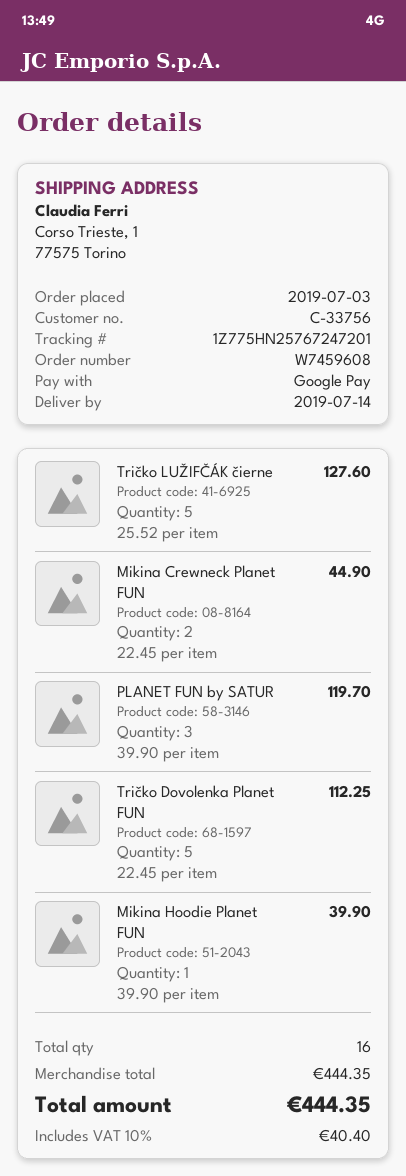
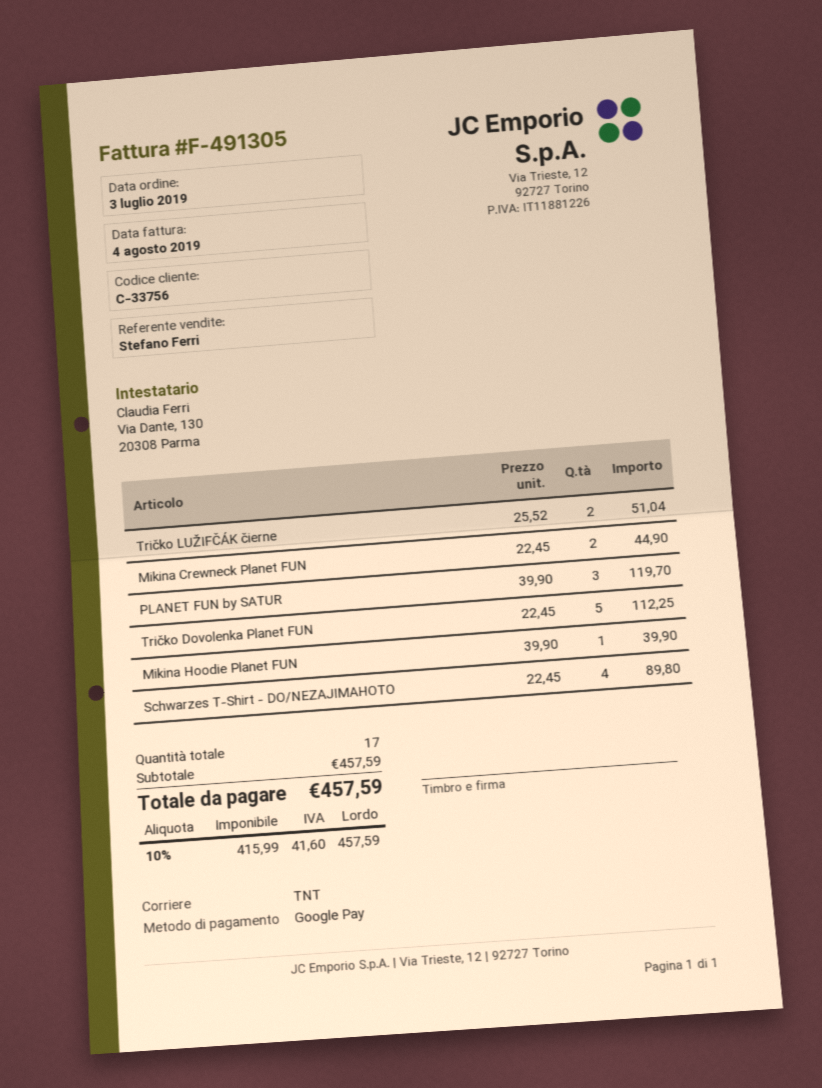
Tričko LUŽIFČÁK čierne: 5 x 25.52 = 127.60 -> 2 x 25.52 = 51.04
Schwarzes T-Shirt - DO/NEZAJIMAHOTO: none -> 4 x 22.45 = 89.80
total quantity: 16 -> 17
subtotal: 444.35 -> 457.59
tax: 10% = 40.40 -> 10% = 41.60
total: 444.35 -> 457.59

